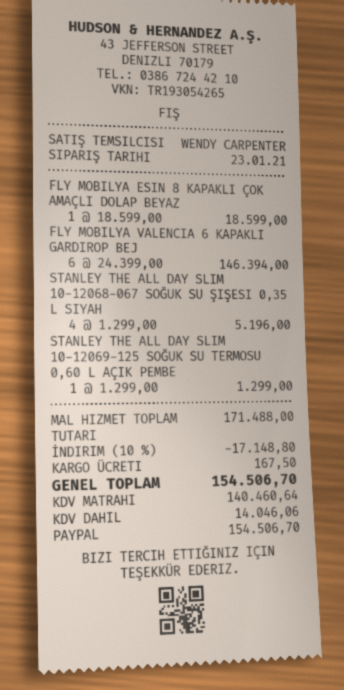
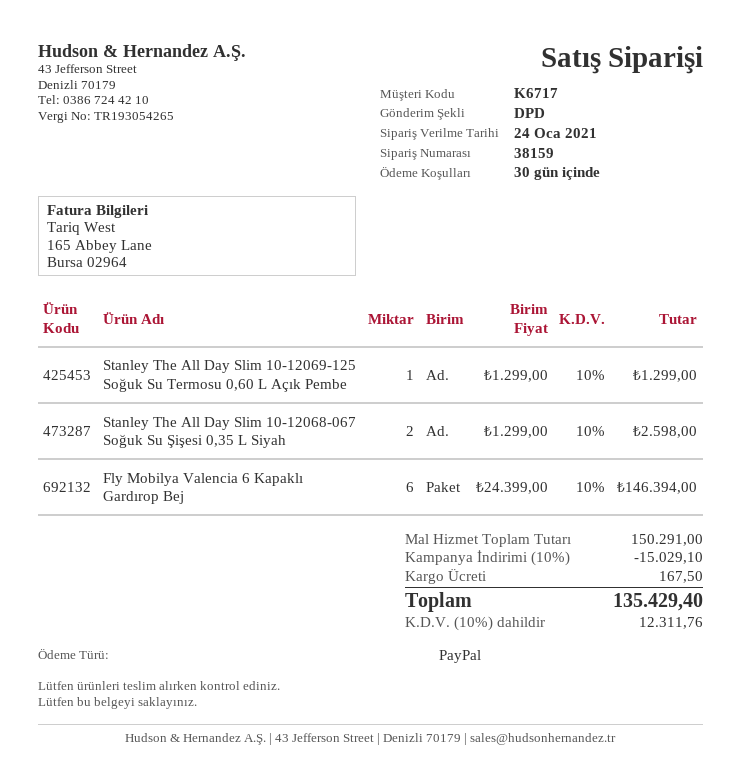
order date: 2021-01-23 -> 2021-01-24
FLY MOBILYA ESIN 8 KAPAKLI ÇOK AMAÇLI DOLAP BEYAZ: 1 x 18599.00 = 18599.00 -> none
STANLEY THE ALL DAY SLIM 10-12068-067 SOĞUK SU ŞIŞESI 0,35 L SIYAH: 4 x 1299.00 = 5196.00 -> 2 x 1299.00 = 2598.00
subtotal: 171488.00 -> 150291.00
discount: 10% = 17148.80 -> 10% = 15029.10
tax: 14046.06 -> 12311.76
total: 154506.70 -> 135429.40

